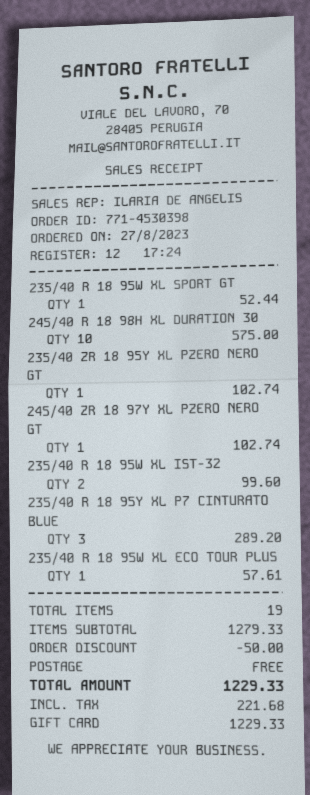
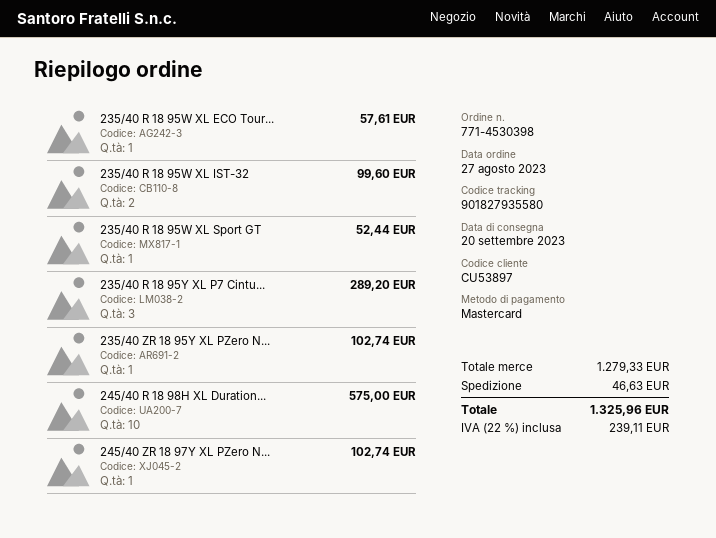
payment method: gift card -> Mastercard
discount: 50.00 -> none
shipping: 0.00 -> 46.63
tax: 221.68 -> 239.11
total: 1229.33 -> 1325.96

